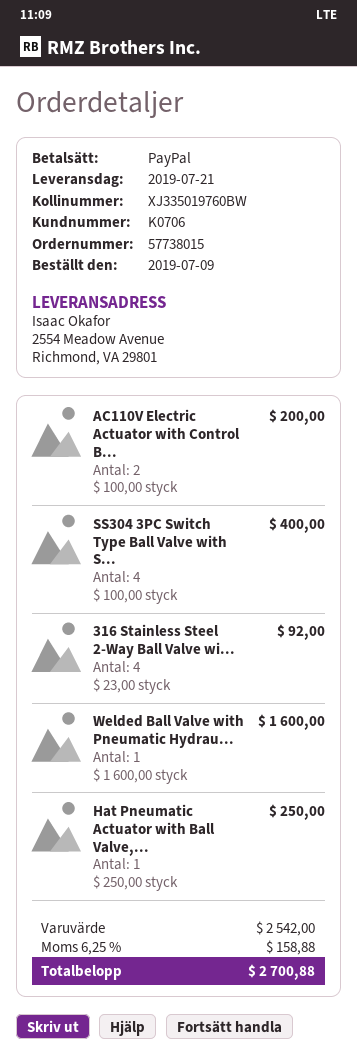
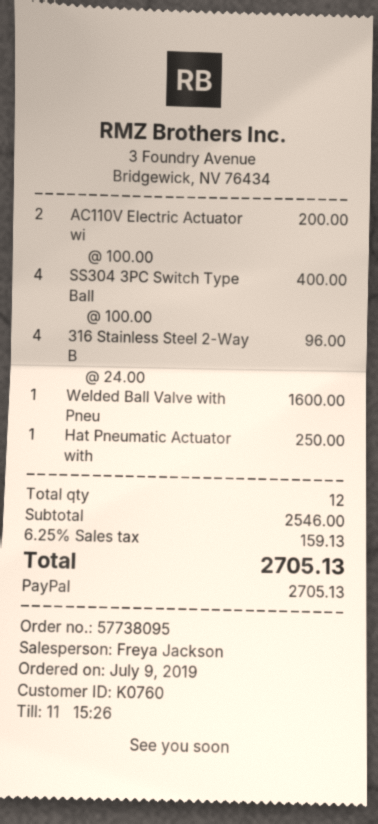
order number: 57738015 -> 57738095
customer number: K0706 -> K0760
316 Stainless Steel 2-Way Ball Valve wi...: 4 x 23.00 = 92.00 -> 4 x 24.00 = 96.00
subtotal: 2542.00 -> 2546.00
tax: 6.25% = 158.88 -> 6.25% = 159.13
total: 2700.88 -> 2705.13

